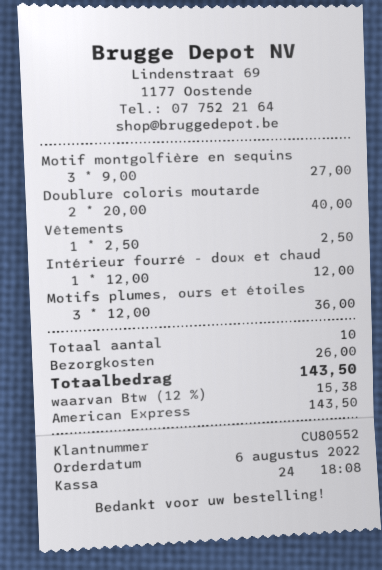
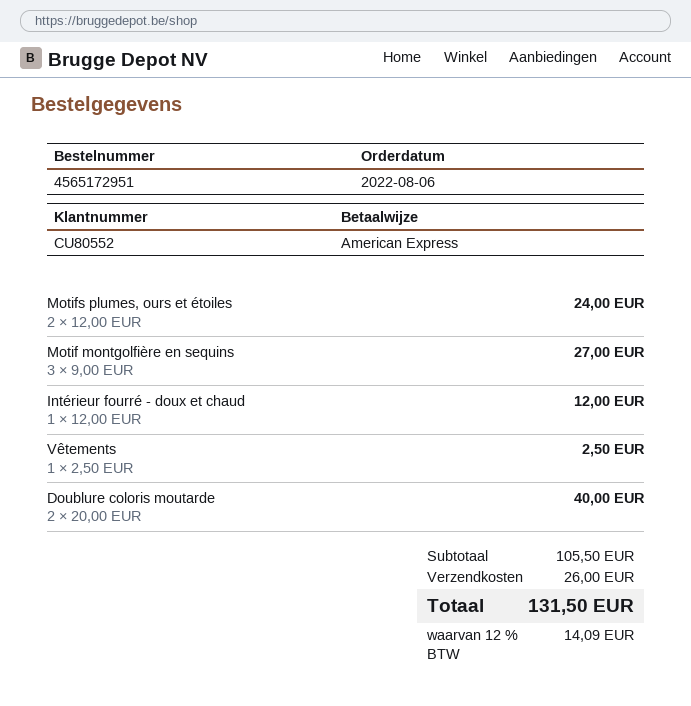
Motifs plumes, ours et étoiles: 3 x 12.00 = 36.00 -> 2 x 12.00 = 24.00
tax: 12% = 15.38 -> 12% = 14.09
total: 143.50 -> 131.50

